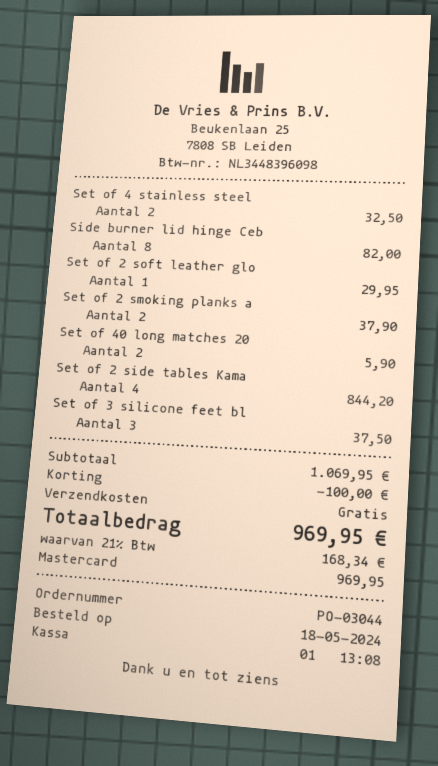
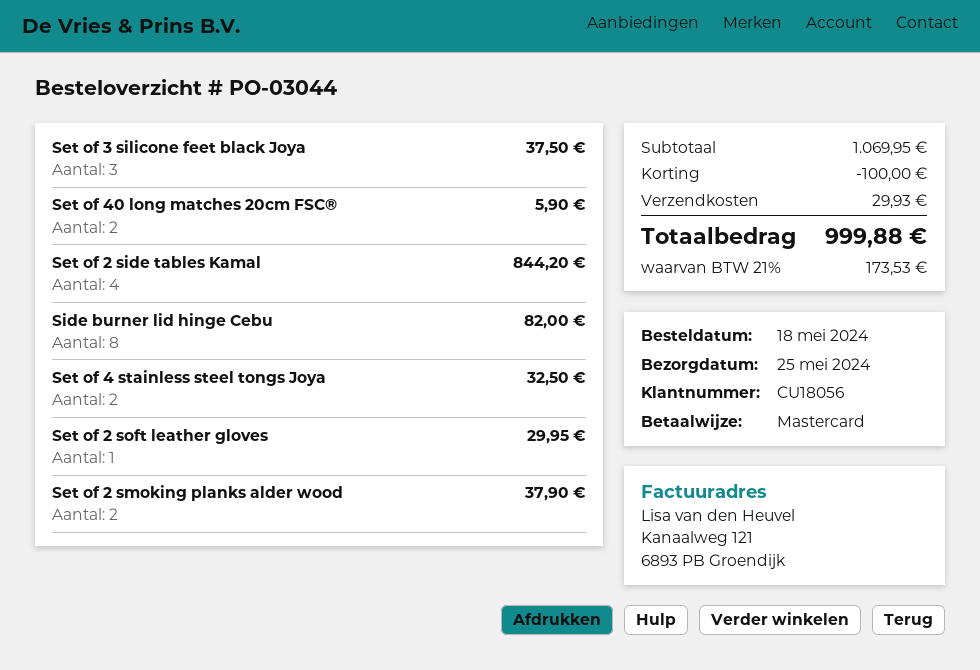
shipping: 0.00 -> 29.93
tax: 21% = 168.34 -> 21% = 173.53
total: 969.95 -> 999.88

